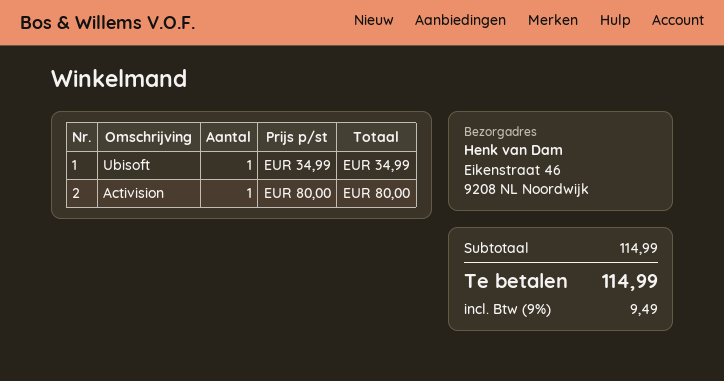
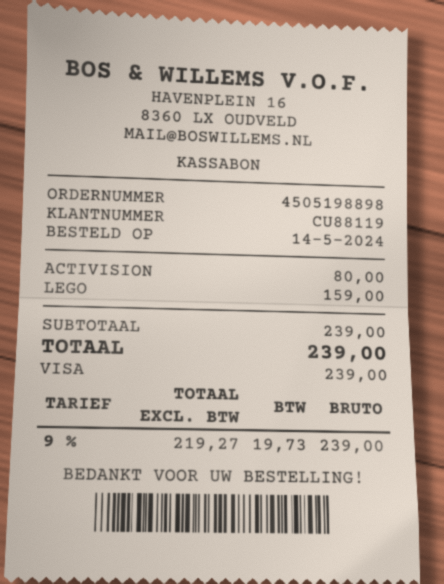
Ubisoft: 1 for 34.99 -> none
LEGO: none -> 1 for 159.00
subtotal: 114.99 -> 239.00
tax: 9% = 9.49 -> 9% = 19.73
total: 114.99 -> 239.00

